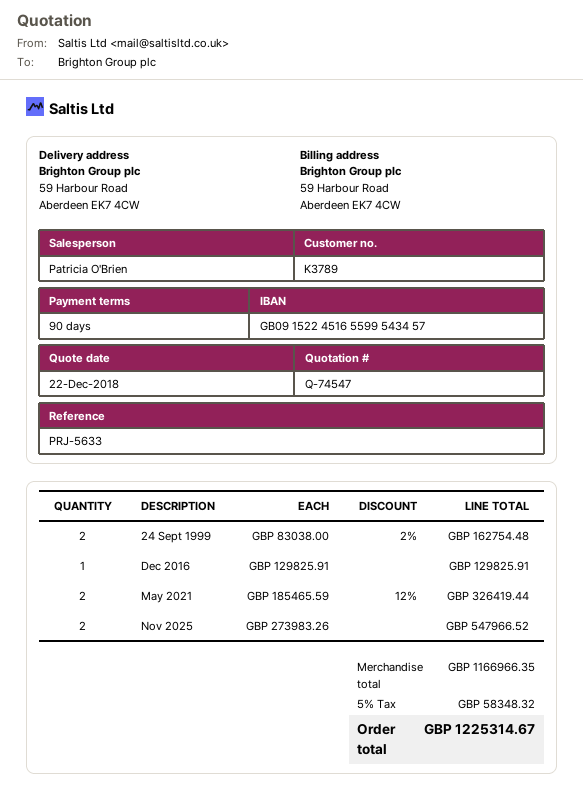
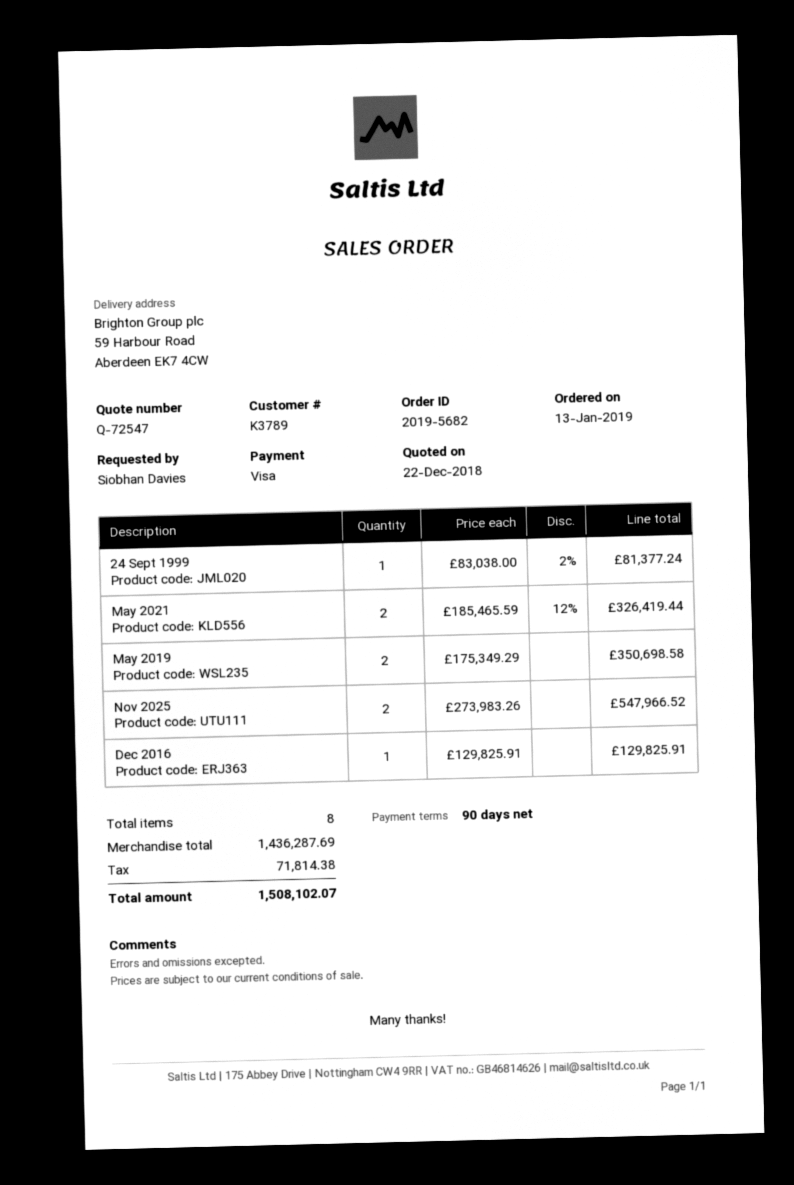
quote number: Q-74547 -> Q-72547
24 Sept 1999: 2 x 83038.00 - 2% = 162754.48 -> 1 x 83038.00 - 2% = 81377.24
May 2019: none -> 2 x 175349.29 = 350698.58
subtotal: 1166966.35 -> 1436287.69
tax: 58348.32 -> 71814.38
total: 1225314.67 -> 1508102.07

